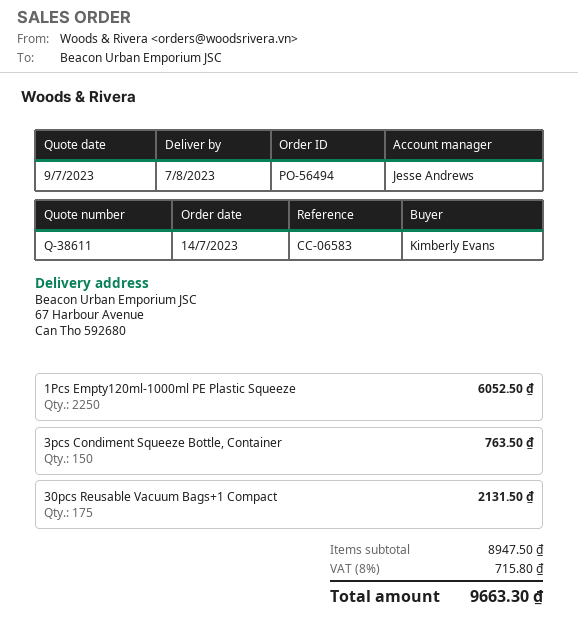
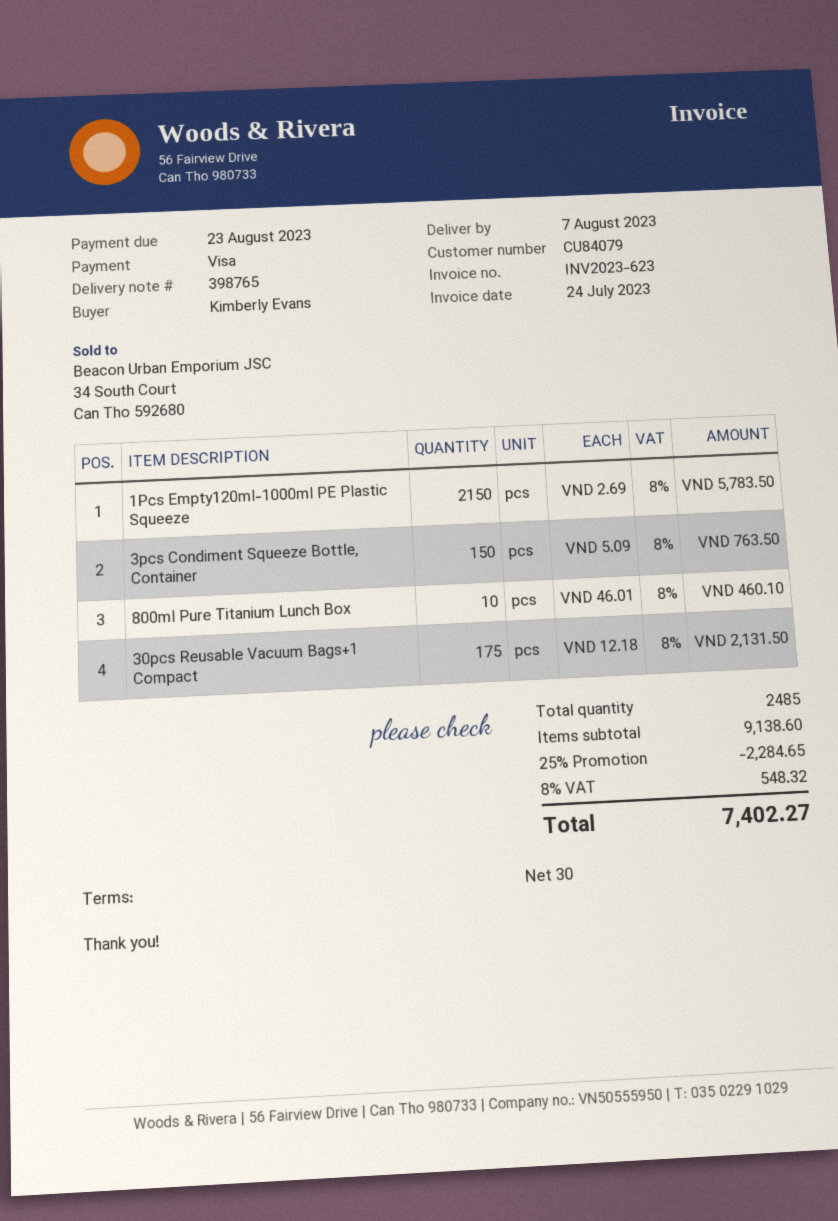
1Pcs Empty120ml-1000ml PE Plastic Squeeze: 2250 for 6052.50 -> 2150 for 5783.50
800ml Pure Titanium Lunch Box: none -> 10 for 460.10
subtotal: 8947.50 -> 9138.60
discount: none -> 25% = 2284.65
tax: 8% = 715.80 -> 8% = 548.32
total: 9663.30 -> 7402.27

